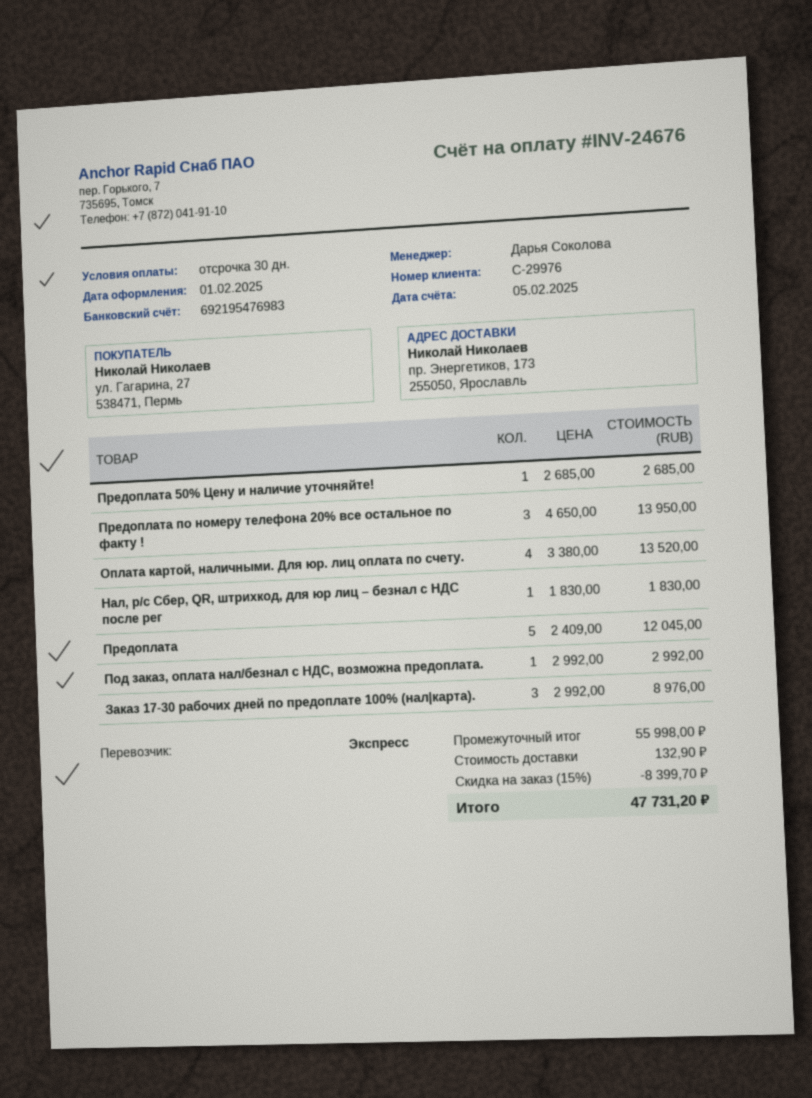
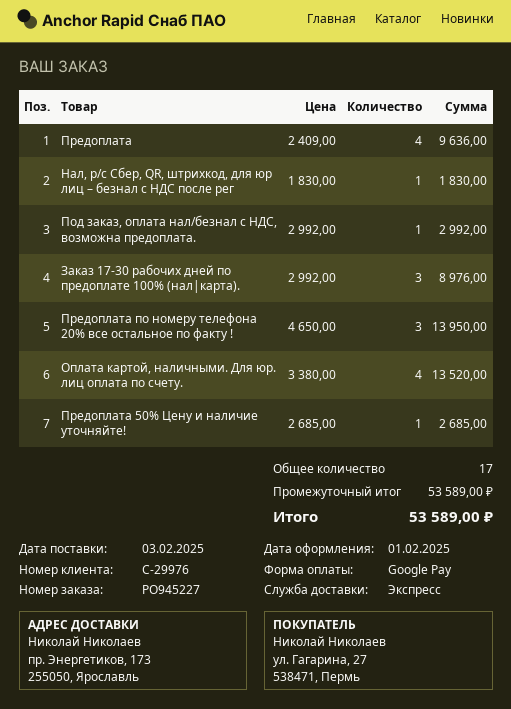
Предоплата: 5 x 2409.00 = 12045.00 -> 4 x 2409.00 = 9636.00
subtotal: 55998.00 -> 53589.00
discount: 15% = 8399.70 -> none
shipping: 132.90 -> none
total: 47731.20 -> 53589.00

